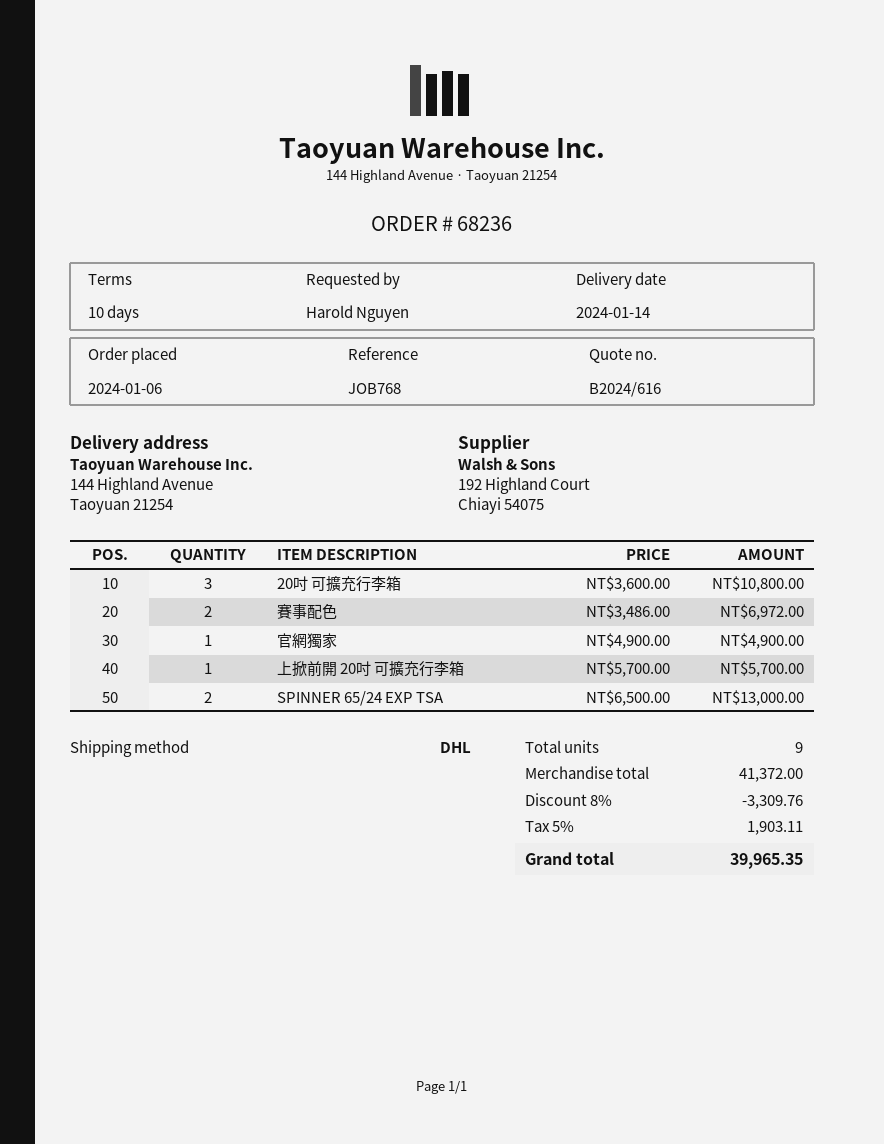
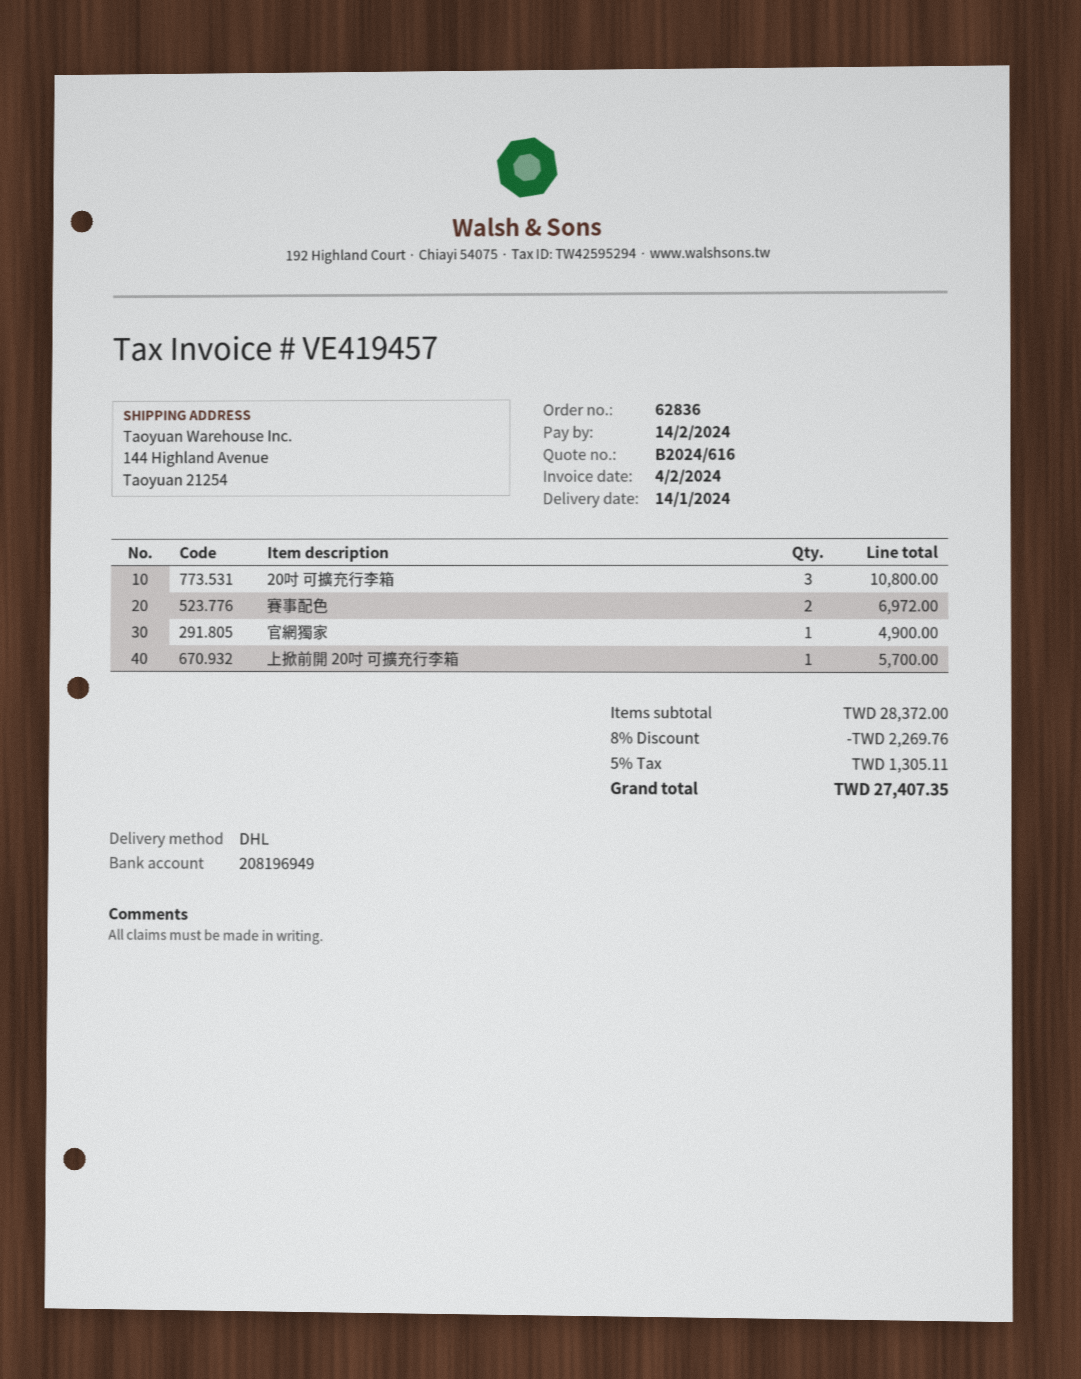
order number: 68236 -> 62836
SPINNER 65/24 EXP TSA: 2 for 13000.00 -> none
subtotal: 41372.00 -> 28372.00
discount: 8% = 3309.76 -> 8% = 2269.76
tax: 5% = 1903.11 -> 5% = 1305.11
total: 39965.35 -> 27407.35

